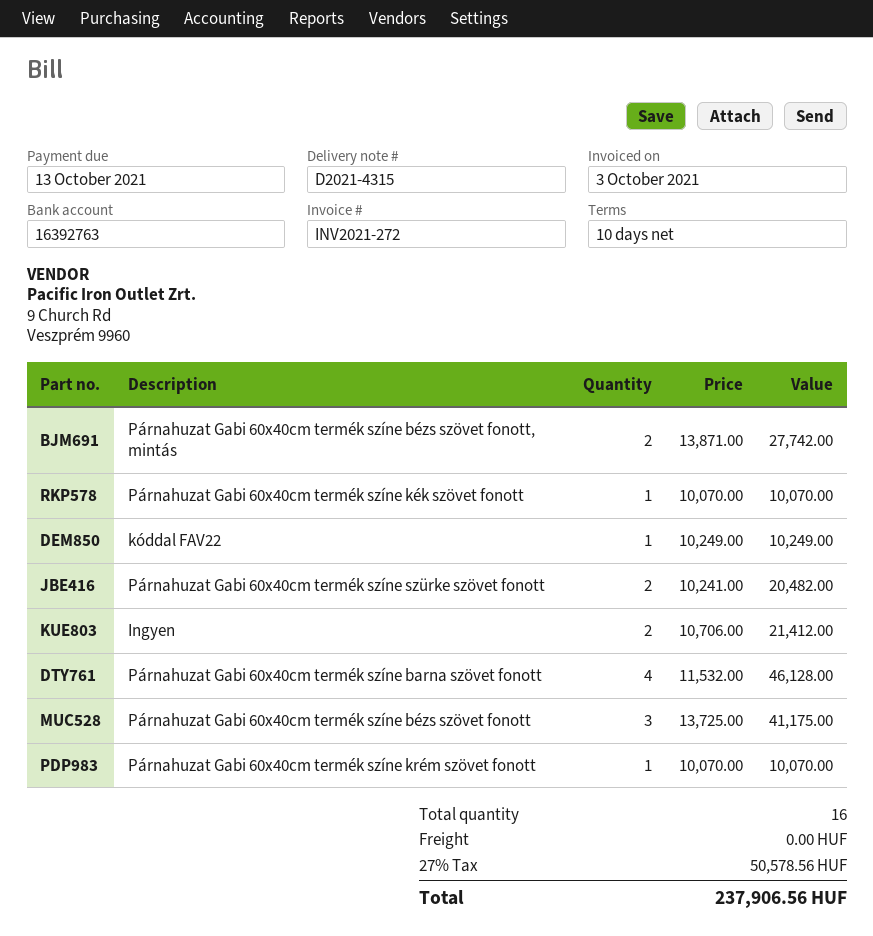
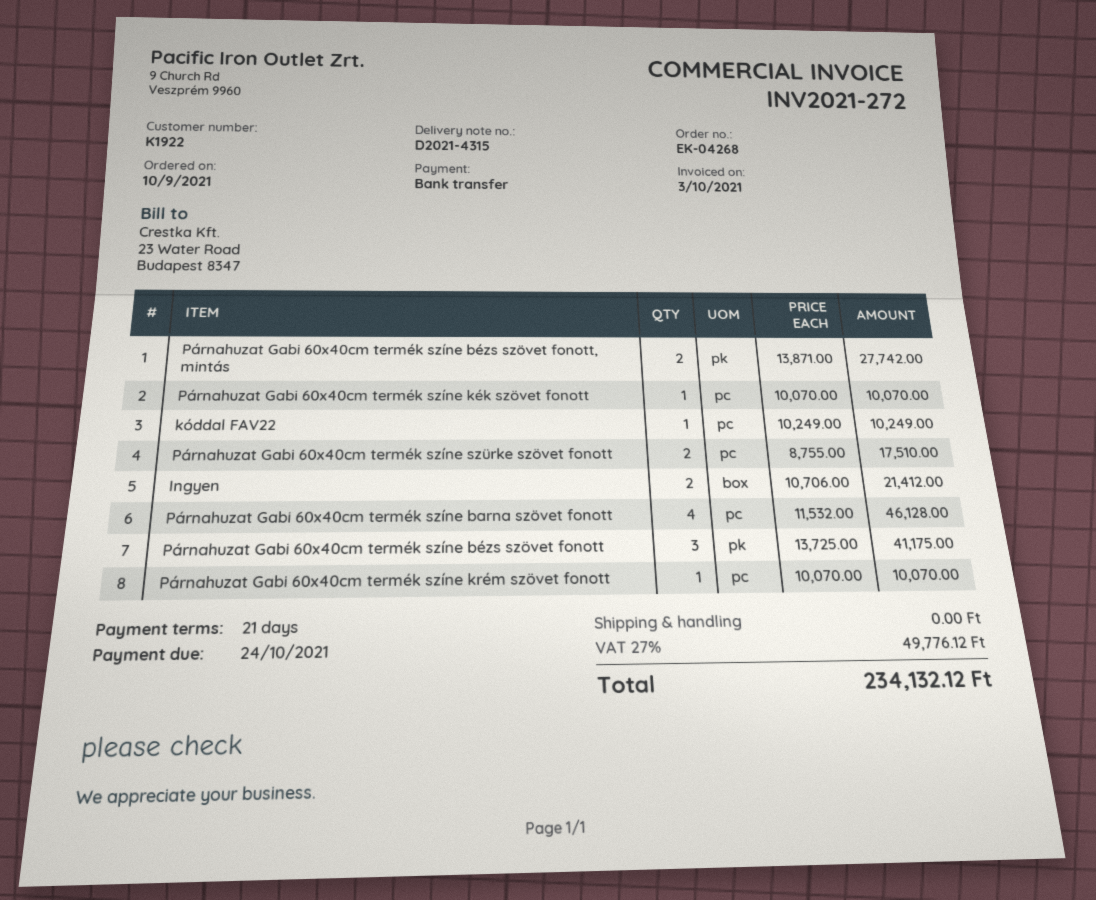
payment terms: 10 days -> 21 days
due date: 2021-10-13 -> 2021-10-24
Párnahuzat Gabi 60x40cm termék színe szürke szövet fonott: 2 x 10241.00 = 20482.00 -> 2 x 8755.00 = 17510.00
tax: 27% = 50578.56 -> 27% = 49776.12
total: 237906.56 -> 234132.12

